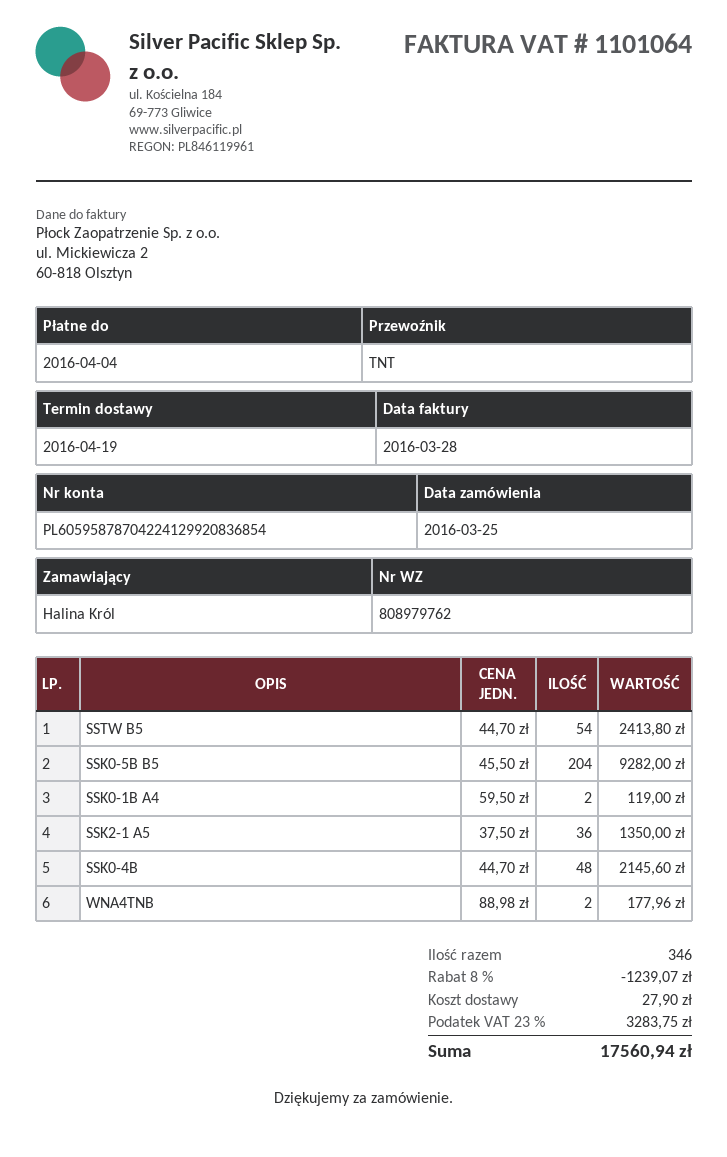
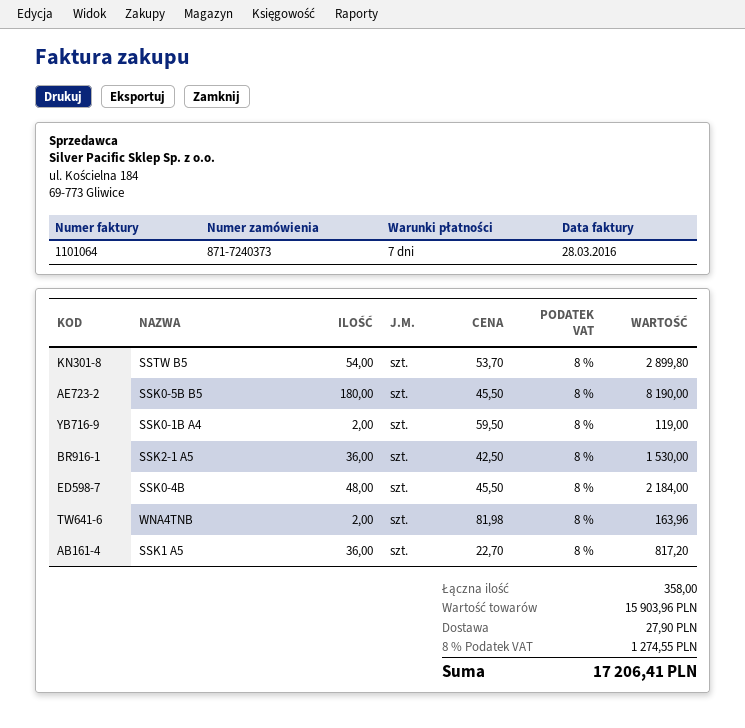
SSTW B5: 54 x 44.70 = 2413.80 -> 54 x 53.70 = 2899.80
SSK0-5B B5: 204 x 45.50 = 9282.00 -> 180 x 45.50 = 8190.00
SSK2-1 A5: 36 x 37.50 = 1350.00 -> 36 x 42.50 = 1530.00
SSK0-4B: 48 x 44.70 = 2145.60 -> 48 x 45.50 = 2184.00
WNA4TNB: 2 x 88.98 = 177.96 -> 2 x 81.98 = 163.96
SSK1 A5: none -> 36 x 22.70 = 817.20
total quantity: 346 -> 358
discount: 8% = 1239.07 -> none
tax: 23% = 3283.75 -> 8% = 1274.55
total: 17560.94 -> 17206.41

